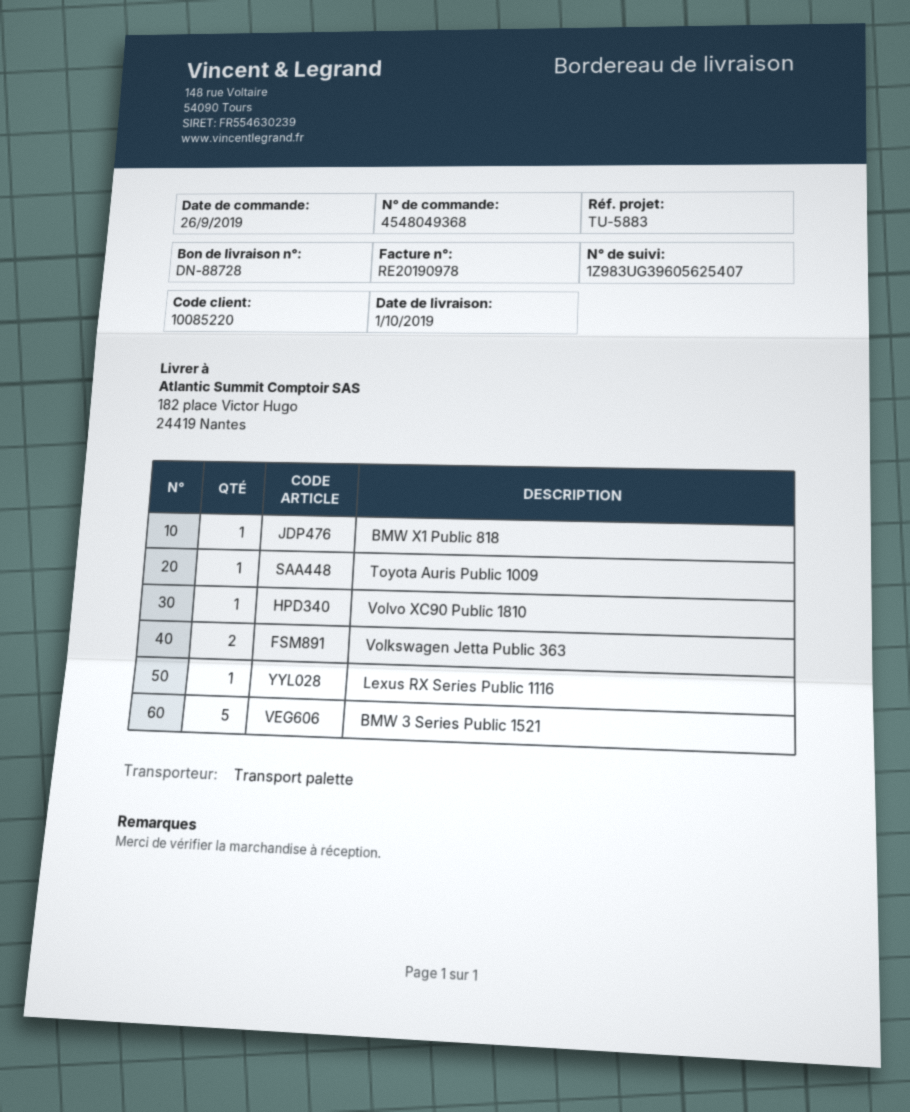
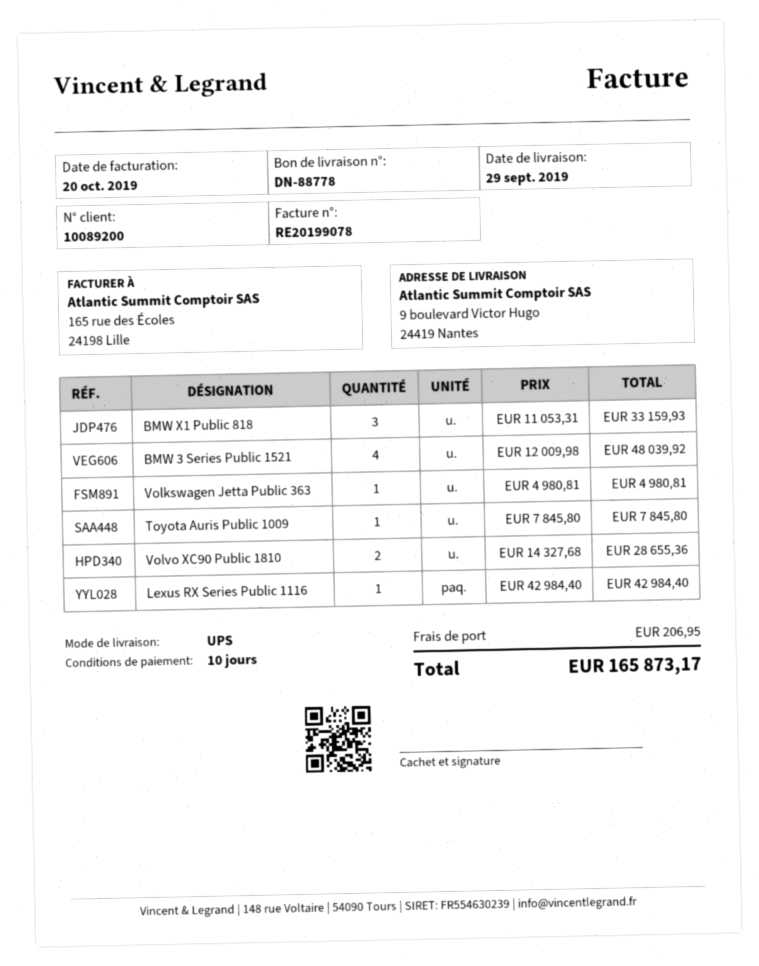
delivery note number: DN-88728 -> DN-88778
delivery date: 2019-10-01 -> 2019-09-29
invoice number: RE20190978 -> RE20199078
customer number: 10085220 -> 10089200
shipping method: pallet freight -> UPS
ship to: 182 place Victor Hugo, 24419 Nantes -> 9 boulevard Victor Hugo, 24419 Nantes
BMW X1 Public 818: 1 -> 3
Volvo XC90 Public 1810: 1 -> 2
Volkswagen Jetta Public 363: 2 -> 1
BMW 3 Series Public 1521: 5 -> 4

